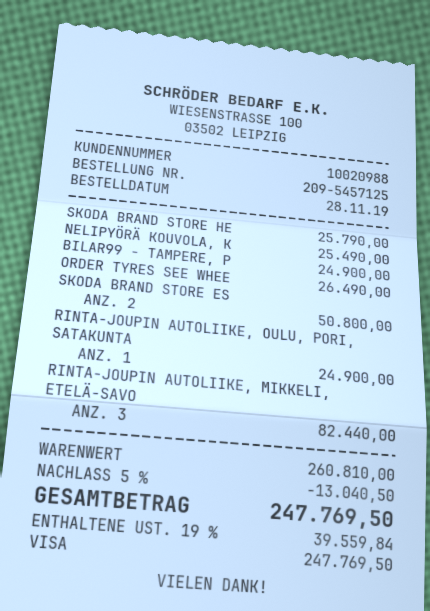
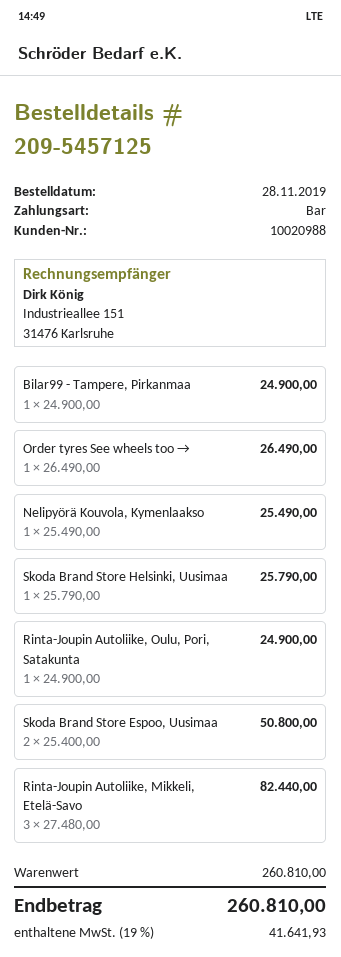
payment method: Visa -> cash
discount: 5% = 13040.50 -> none
tax: 19% = 39559.84 -> 19% = 41641.93
total: 247769.50 -> 260810.00

